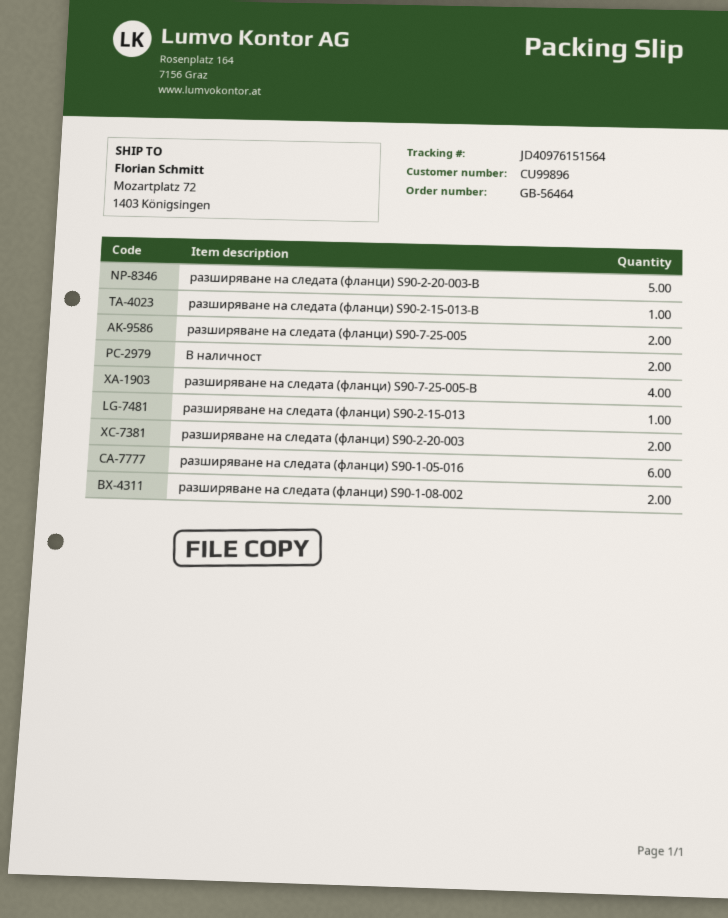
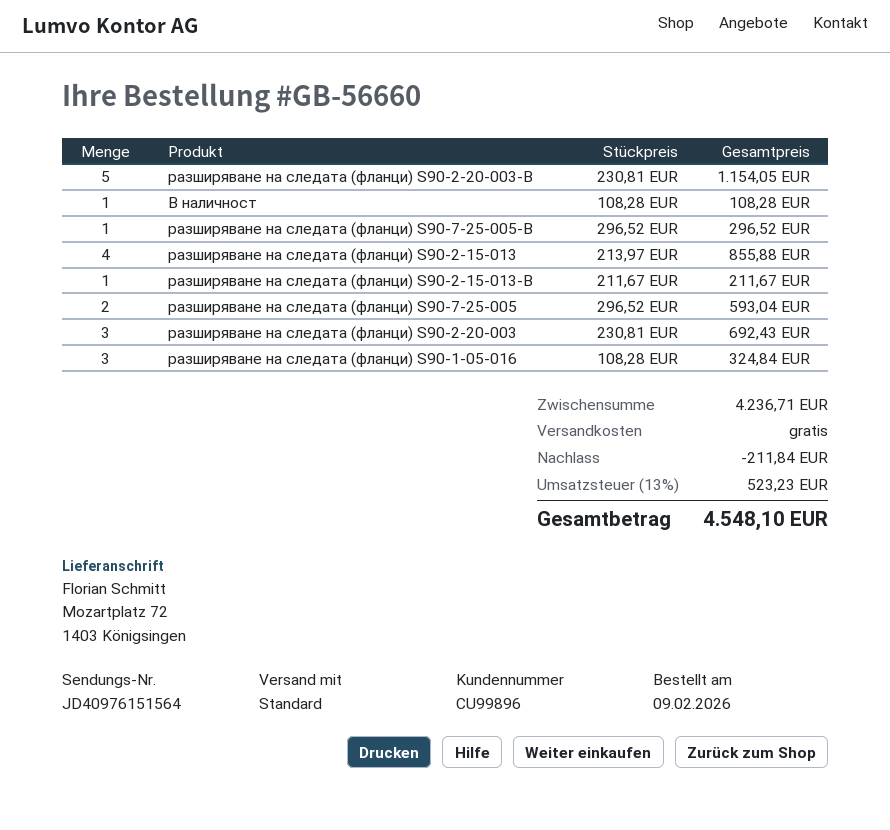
order number: GB-56464 -> GB-56660
В наличност: 2 -> 1
разширяване на следата (фланци) S90-7-25-005-B: 4 -> 1
разширяване на следата (фланци) S90-2-15-013: 1 -> 4
разширяване на следата (фланци) S90-2-20-003: 2 -> 3
разширяване на следата (фланци) S90-1-05-016: 6 -> 3
разширяване на следата (фланци) S90-1-08-002: 2 -> none

